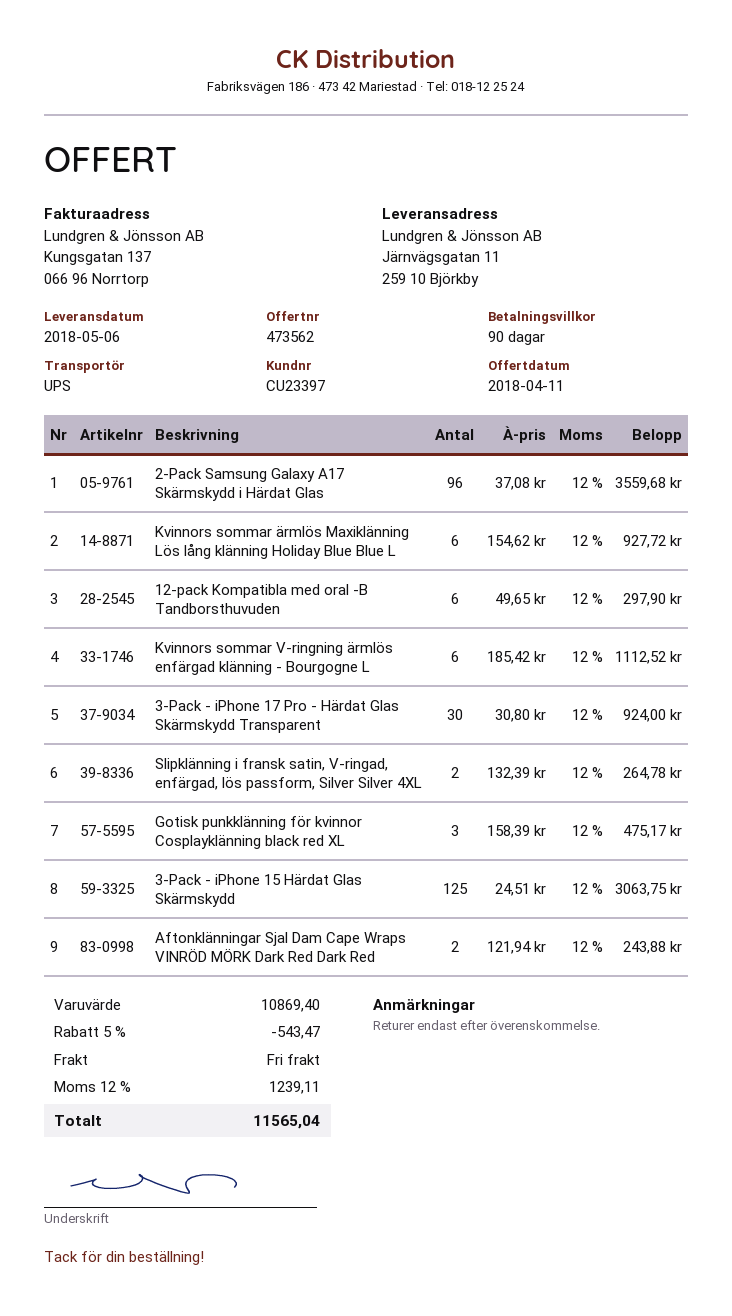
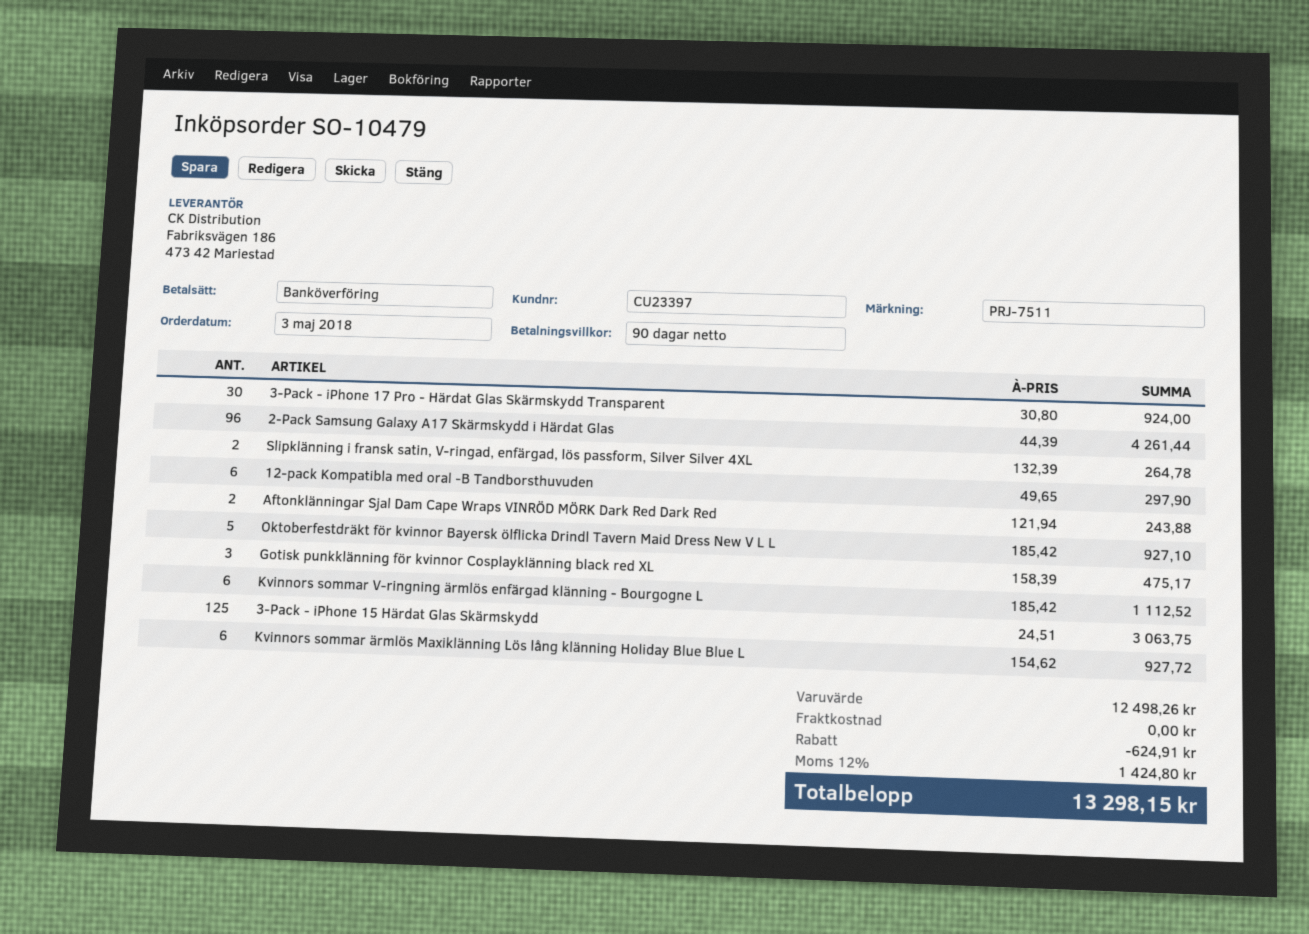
2-Pack Samsung Galaxy A17 Skärmskydd i Härdat Glas: 96 x 37.08 = 3559.68 -> 96 x 44.39 = 4261.44
Oktoberfestdräkt för kvinnor Bayersk ölflicka Drindl Tavern Maid Dress New V L L: none -> 5 x 185.42 = 927.10
subtotal: 10869.40 -> 12498.26
discount: 543.47 -> 624.91
tax: 12% = 1239.11 -> 12% = 1424.80
total: 11565.04 -> 13298.15

